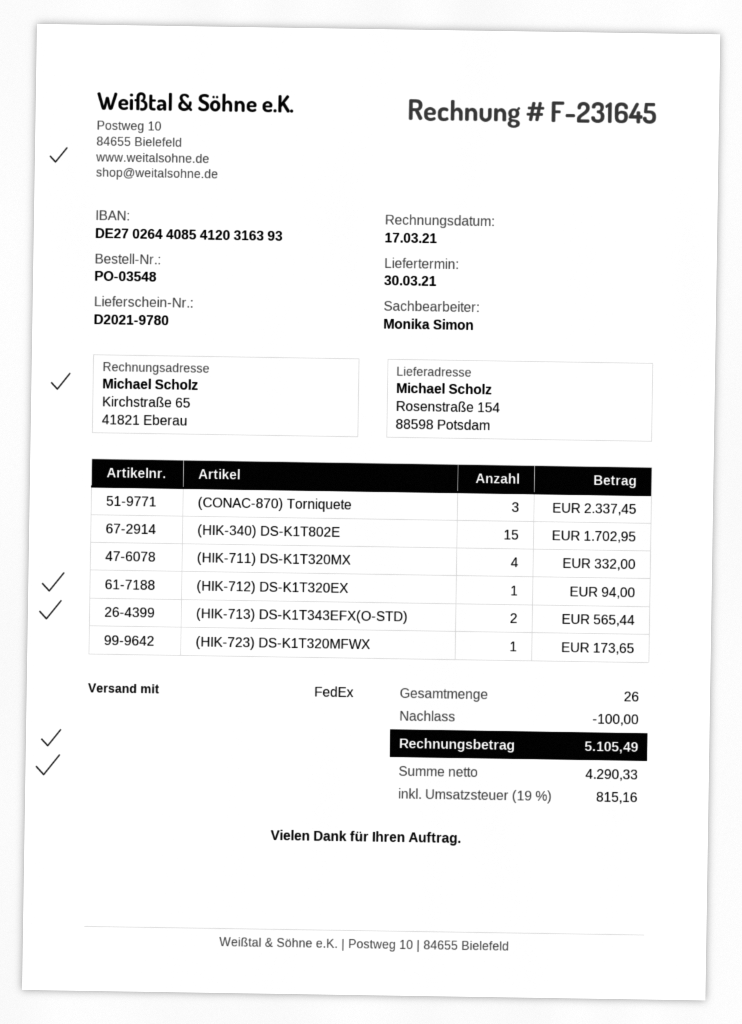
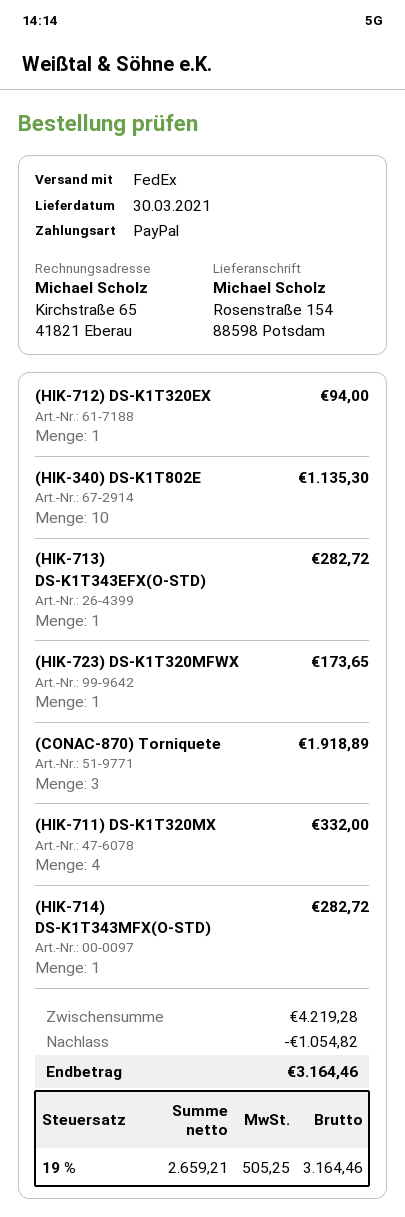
(CONAC-870) Torniquete: 3 for 2337.45 -> 3 for 1918.89
(HIK-340) DS-K1T802E: 15 for 1702.95 -> 10 for 1135.30
(HIK-713) DS-K1T343EFX(O-STD): 2 for 565.44 -> 1 for 282.72
(HIK-714) DS-K1T343MFX(O-STD): none -> 1 for 282.72
discount: 100.00 -> 1054.82
net: 4290.33 -> 2659.21
tax: 19% = 815.16 -> 19% = 505.25
total: 5105.49 -> 3164.46

